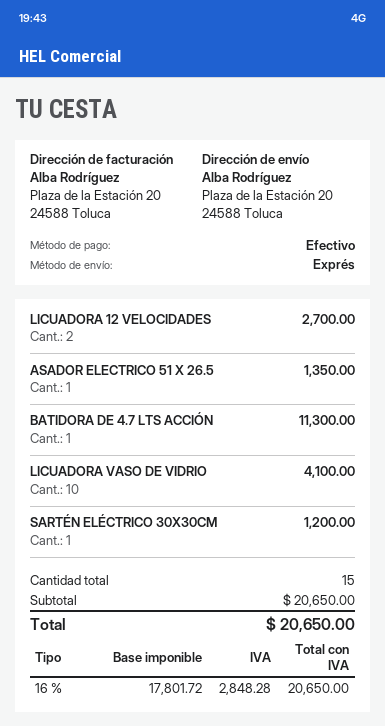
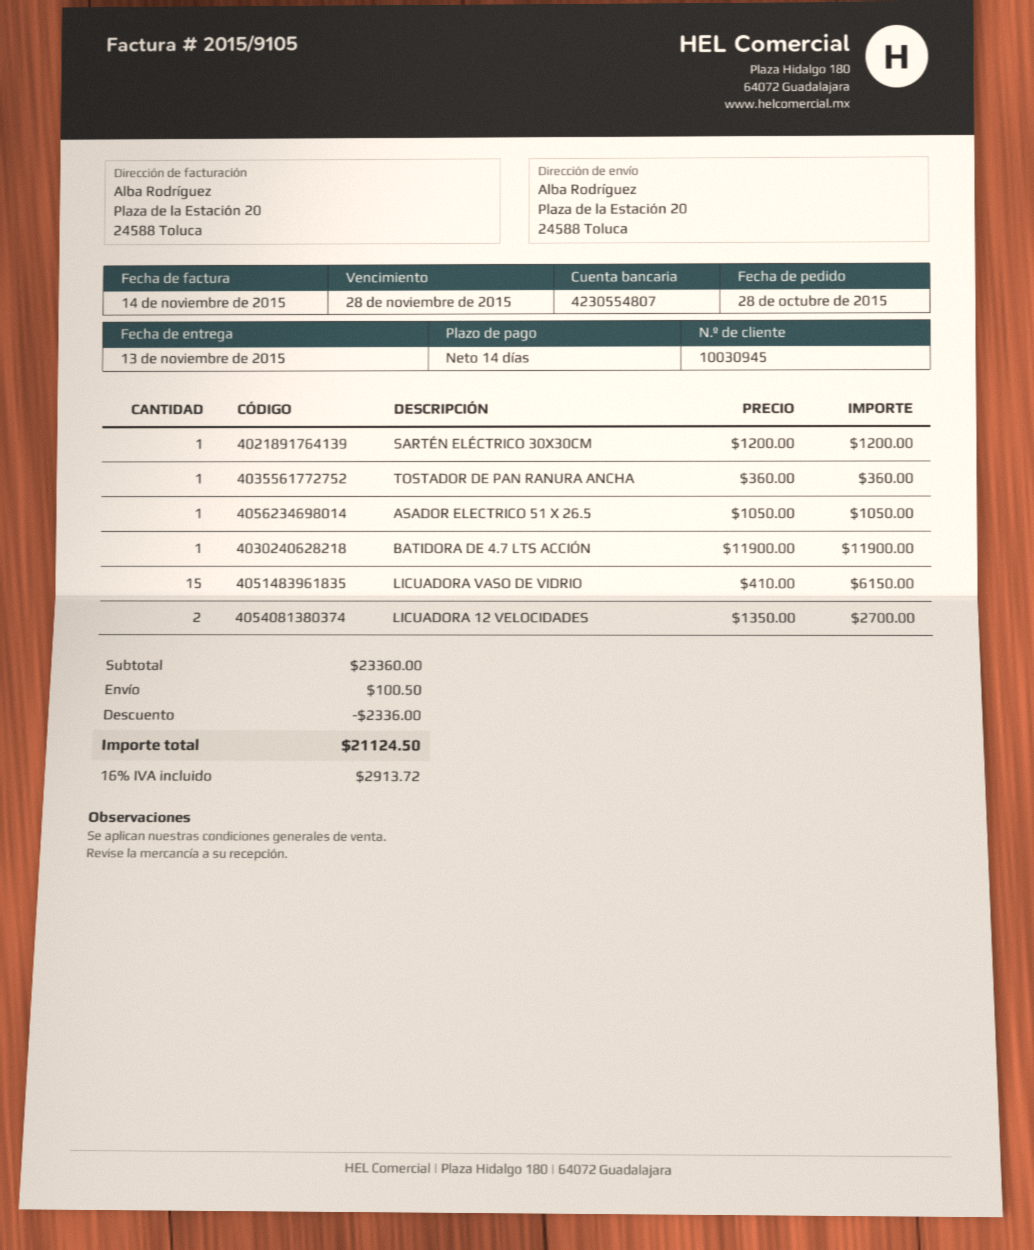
ASADOR ELECTRICO 51 X 26.5: 1 for 1350.00 -> 1 for 1050.00
BATIDORA DE 4.7 LTS ACCIÓN: 1 for 11300.00 -> 1 for 11900.00
LICUADORA VASO DE VIDRIO: 10 for 4100.00 -> 15 for 6150.00
TOSTADOR DE PAN RANURA ANCHA: none -> 1 for 360.00
subtotal: 20650.00 -> 23360.00
discount: none -> 2336.00
shipping: none -> 100.50
tax: 16% = 2848.28 -> 16% = 2913.72
total: 20650.00 -> 21124.50

